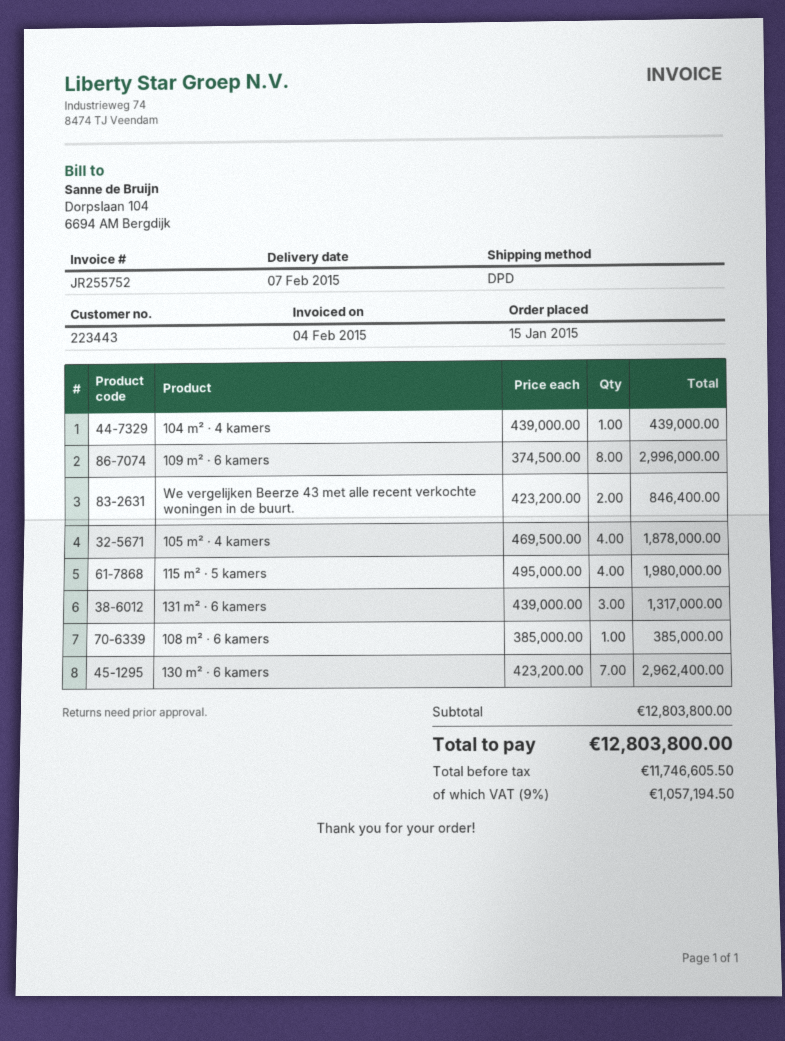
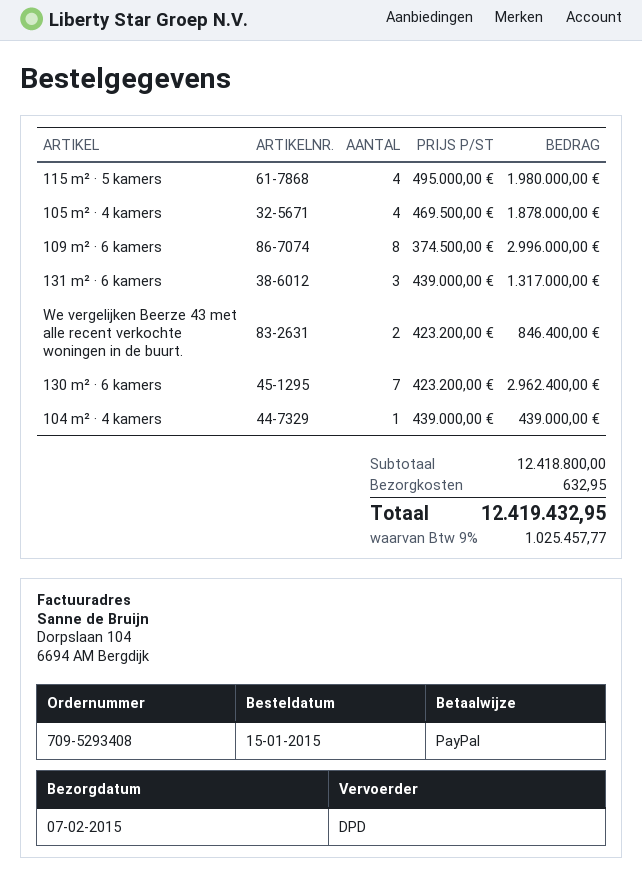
108 m² · 6 kamers: 1 x 385000.00 = 385000.00 -> none
subtotal: 12803800.00 -> 12418800.00
shipping: none -> 632.95
tax: 9% = 1057194.50 -> 9% = 1025457.77
total: 12803800.00 -> 12419432.95

